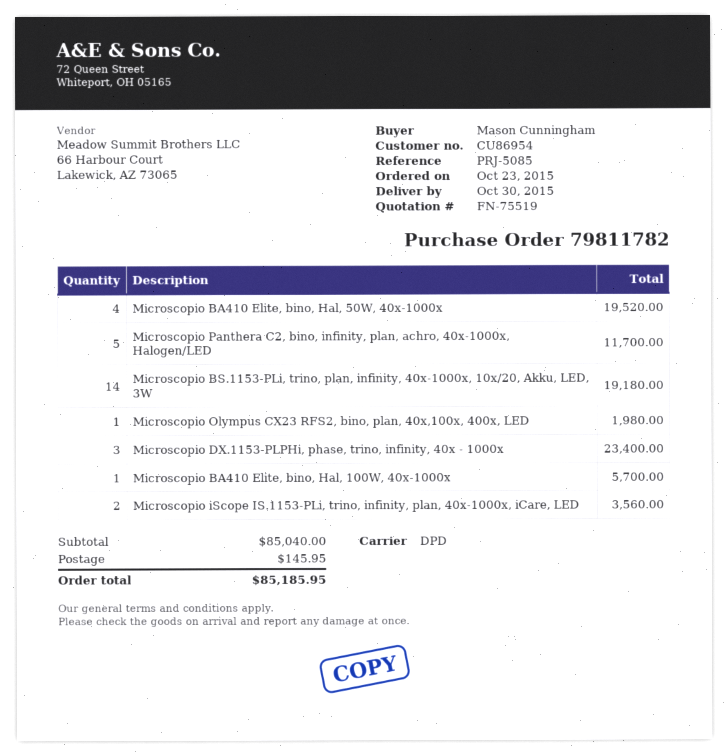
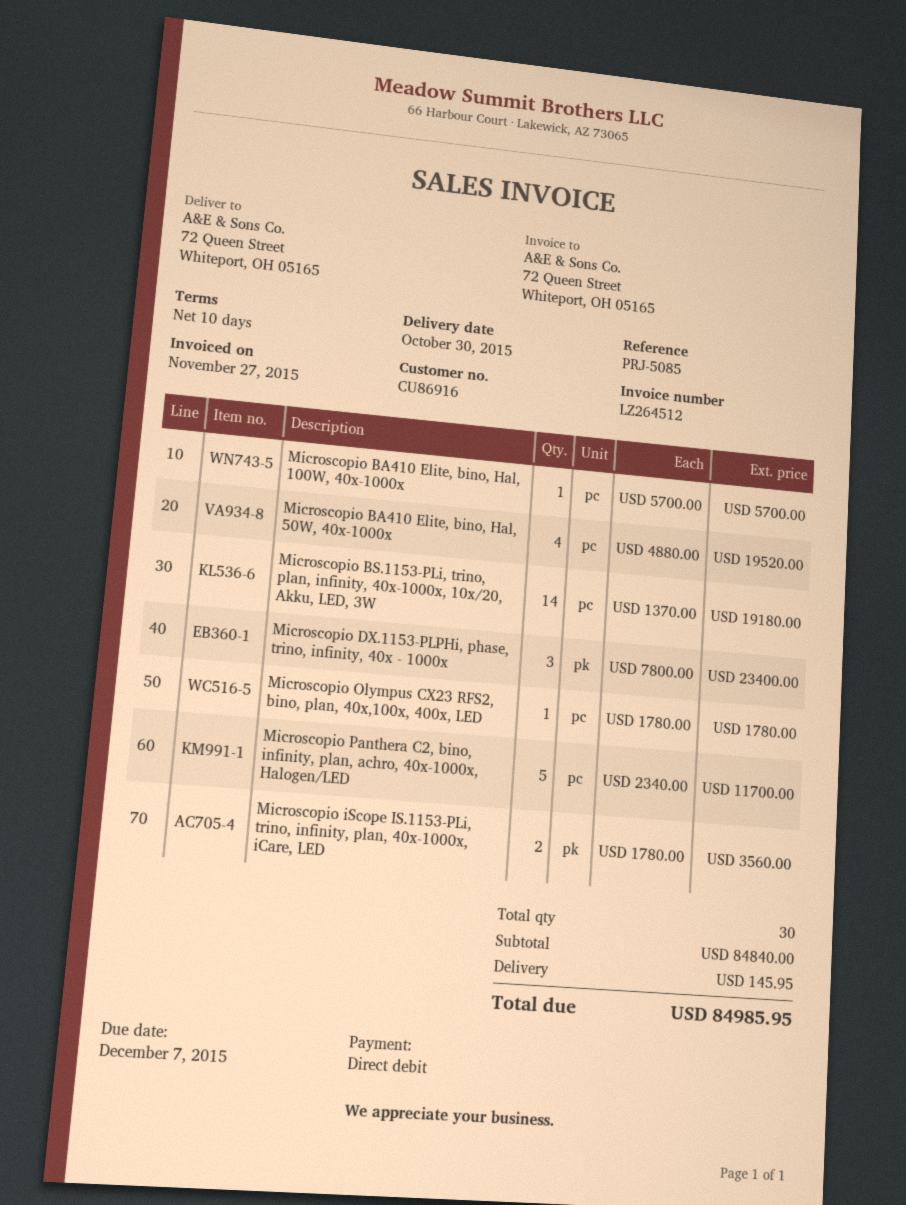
customer number: CU86954 -> CU86916
Microscopio Olympus CX23 RFS2, bino, plan, 40x,100x, 400x, LED: 1 for 1980.00 -> 1 for 1780.00
subtotal: 85040.00 -> 84840.00
total: 85185.95 -> 84985.95

